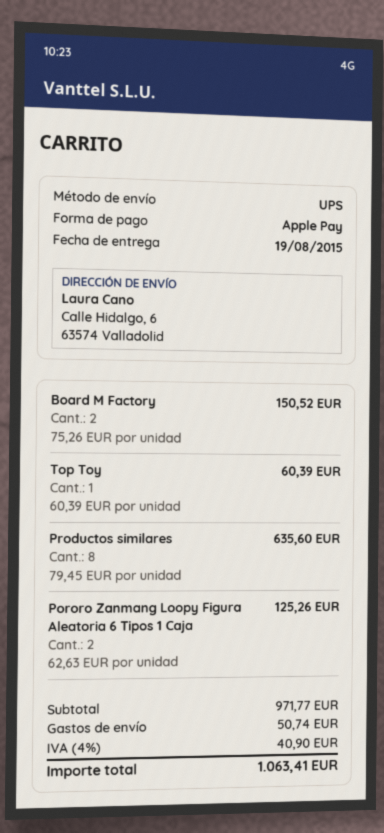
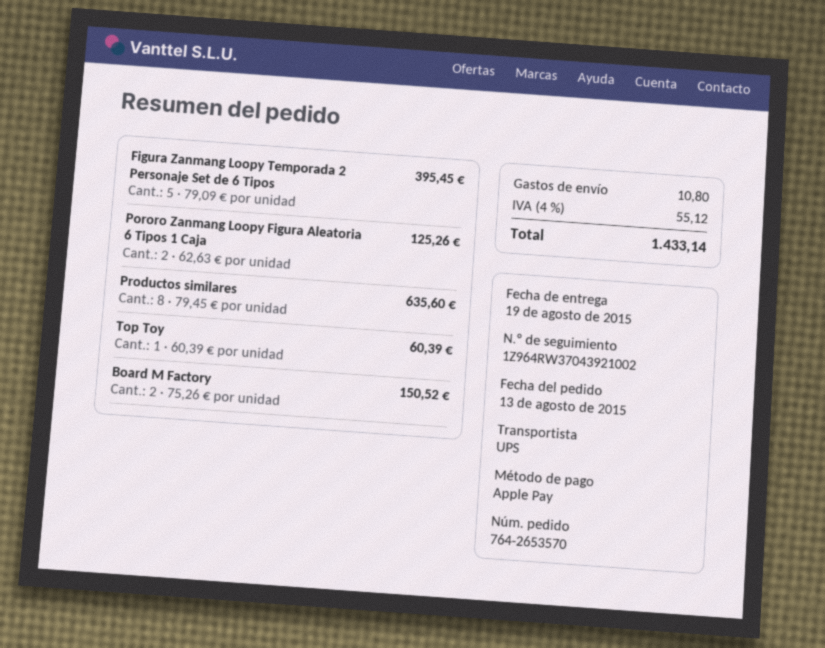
Figura Zanmang Loopy Temporada 2 Personaje Set de 6 Tipos: none -> 5 x 79.09 = 395.45
shipping: 50.74 -> 10.80
tax: 4% = 40.90 -> 4% = 55.12
total: 1063.41 -> 1433.14

